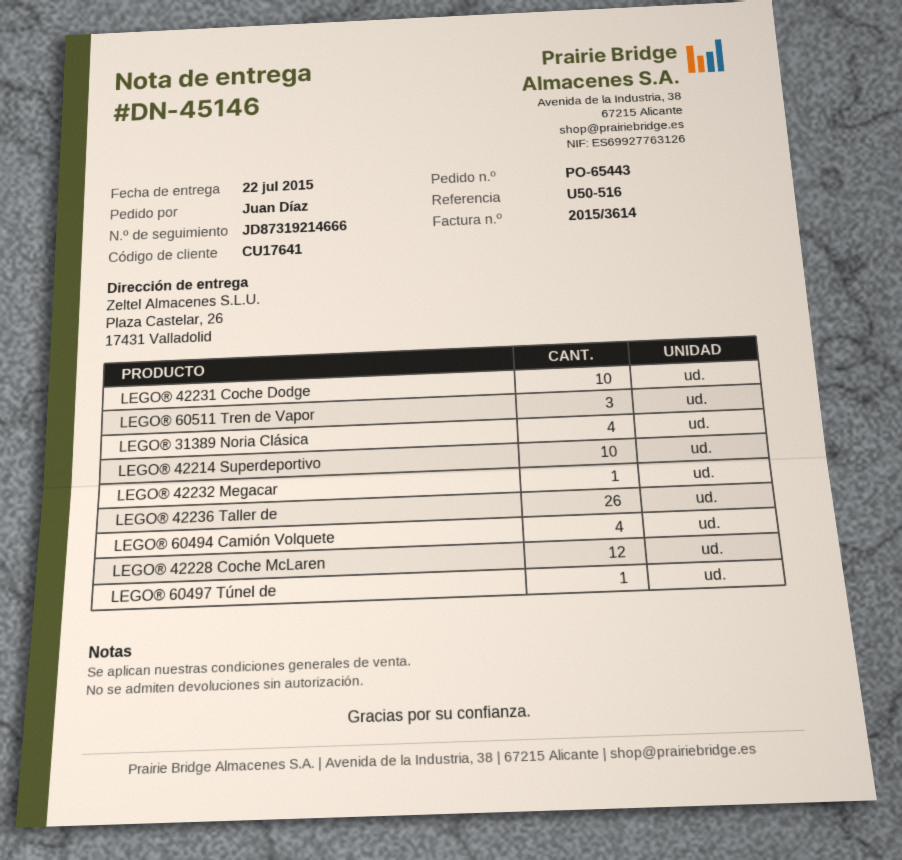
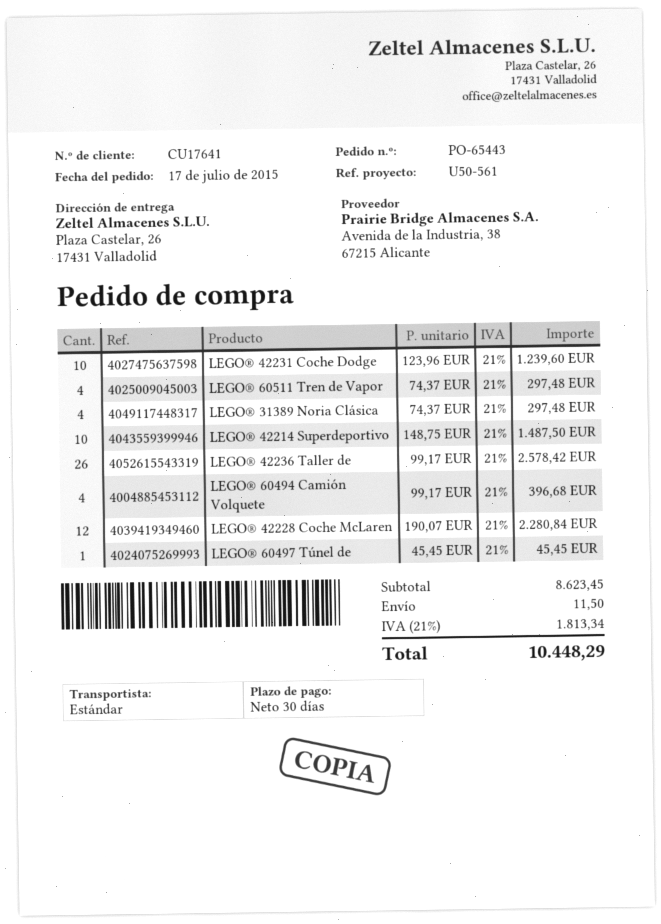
reference: U50-516 -> U50-561
LEGO® 60511 Tren de Vapor: 3 -> 4
LEGO® 42232 Megacar: 1 -> none

